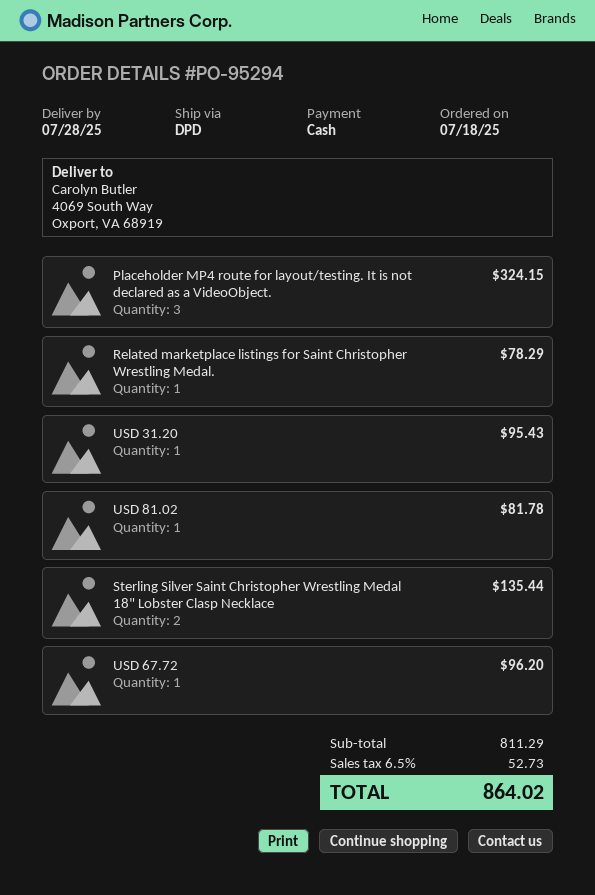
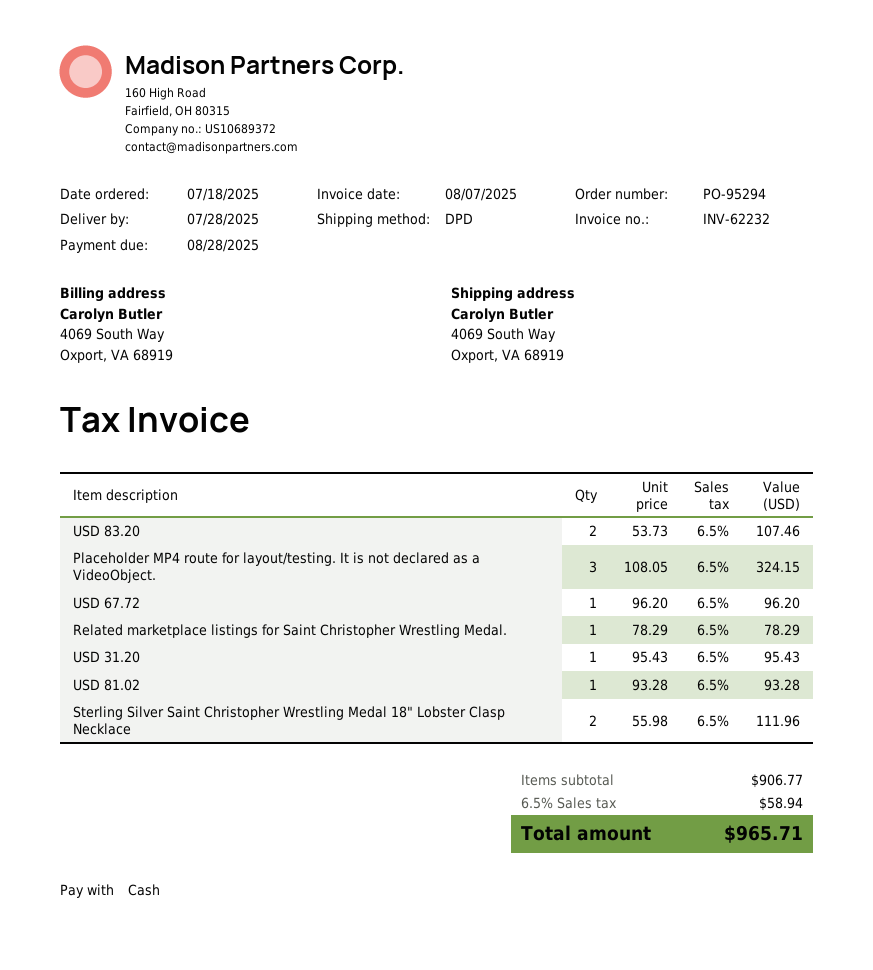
USD 81.02: 1 for 81.78 -> 1 for 93.28
Sterling Silver Saint Christopher Wrestling Medal 18" Lobster Clasp Necklace: 2 for 135.44 -> 2 for 111.96
USD 83.20: none -> 2 for 107.46
subtotal: 811.29 -> 906.77
tax: 6.5% = 52.73 -> 6.5% = 58.94
total: 864.02 -> 965.71

